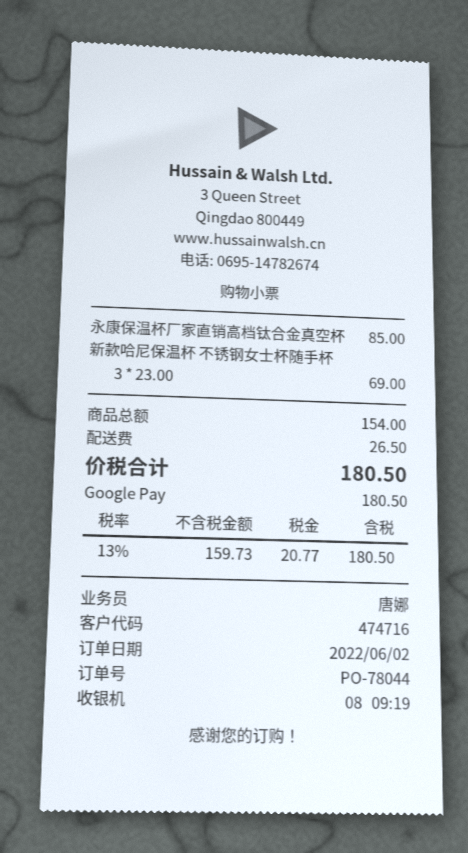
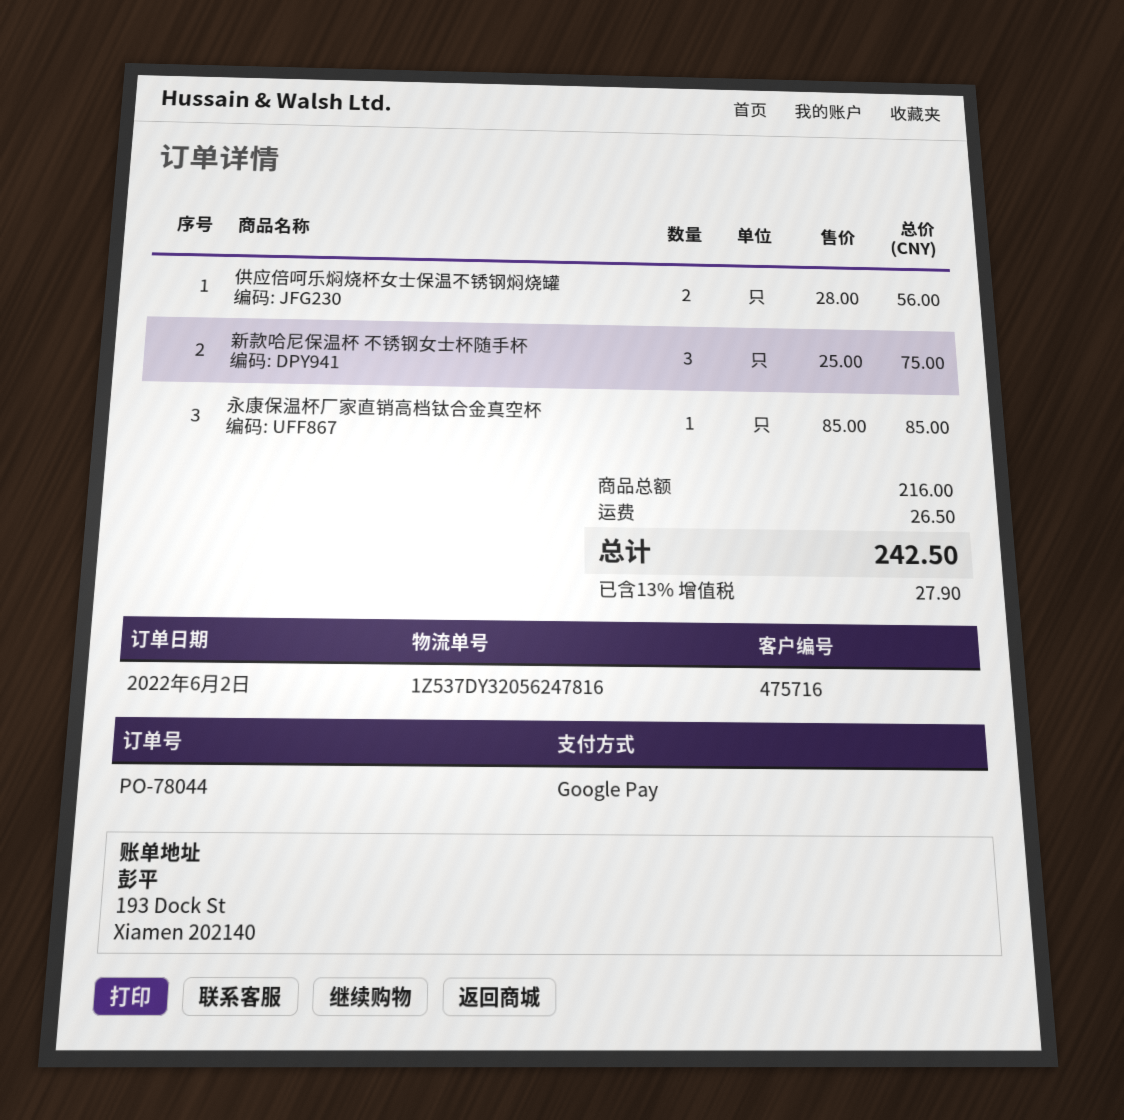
customer number: 474716 -> 475716
新款哈尼保温杯 不锈钢女士杯随手杯: 3 x 23.00 = 69.00 -> 3 x 25.00 = 75.00
供应倍呵乐焖烧杯女士保温不锈钢焖烧罐: none -> 2 x 28.00 = 56.00
subtotal: 154.00 -> 216.00
tax: 13% = 20.77 -> 13% = 27.90
total: 180.50 -> 242.50

